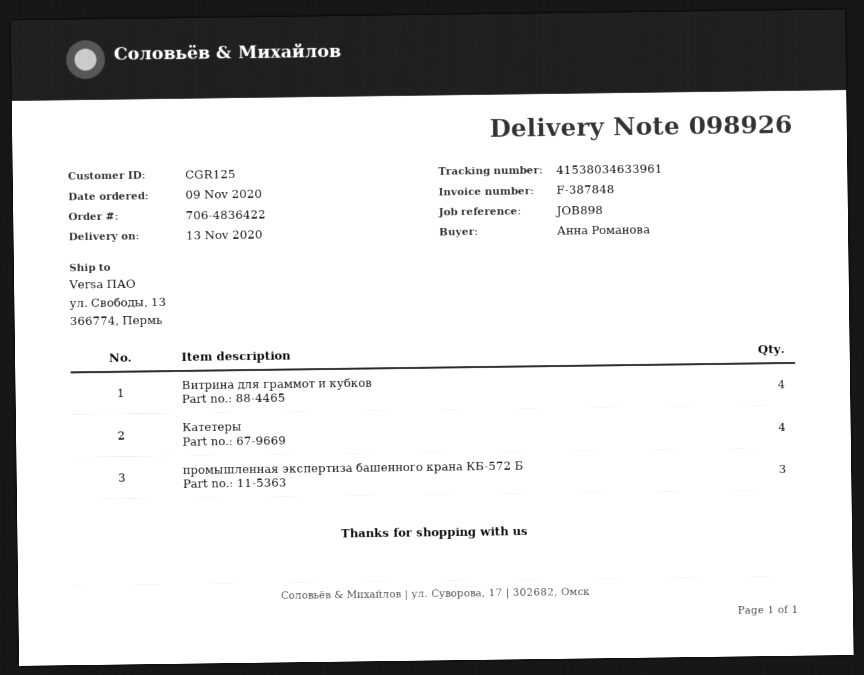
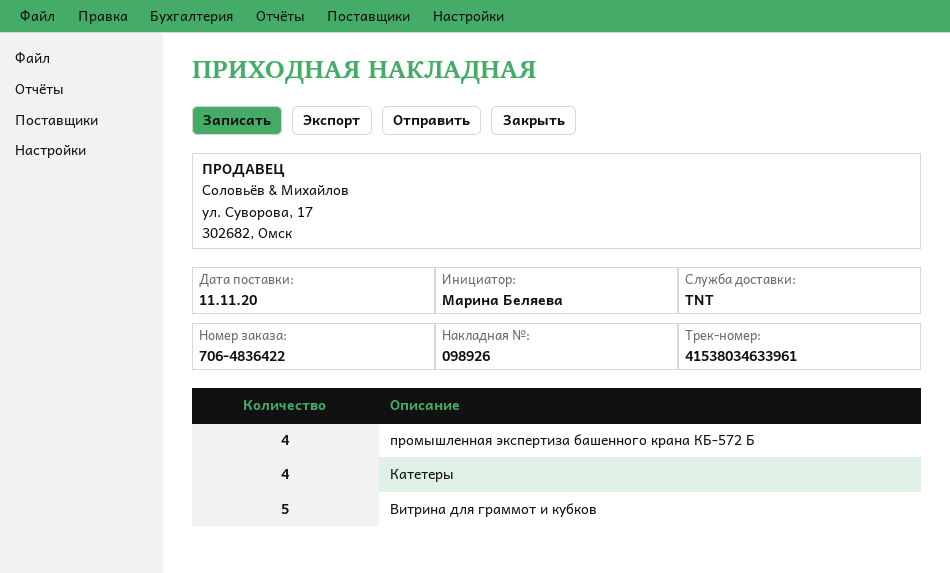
delivery date: 2020-11-13 -> 2020-11-11
ordered by: Анна Романова -> Марина Беляева
Витрина для граммот и кубков: 4 -> 5
промышленная экспертиза башенного крана КБ-572 Б: 3 -> 4

